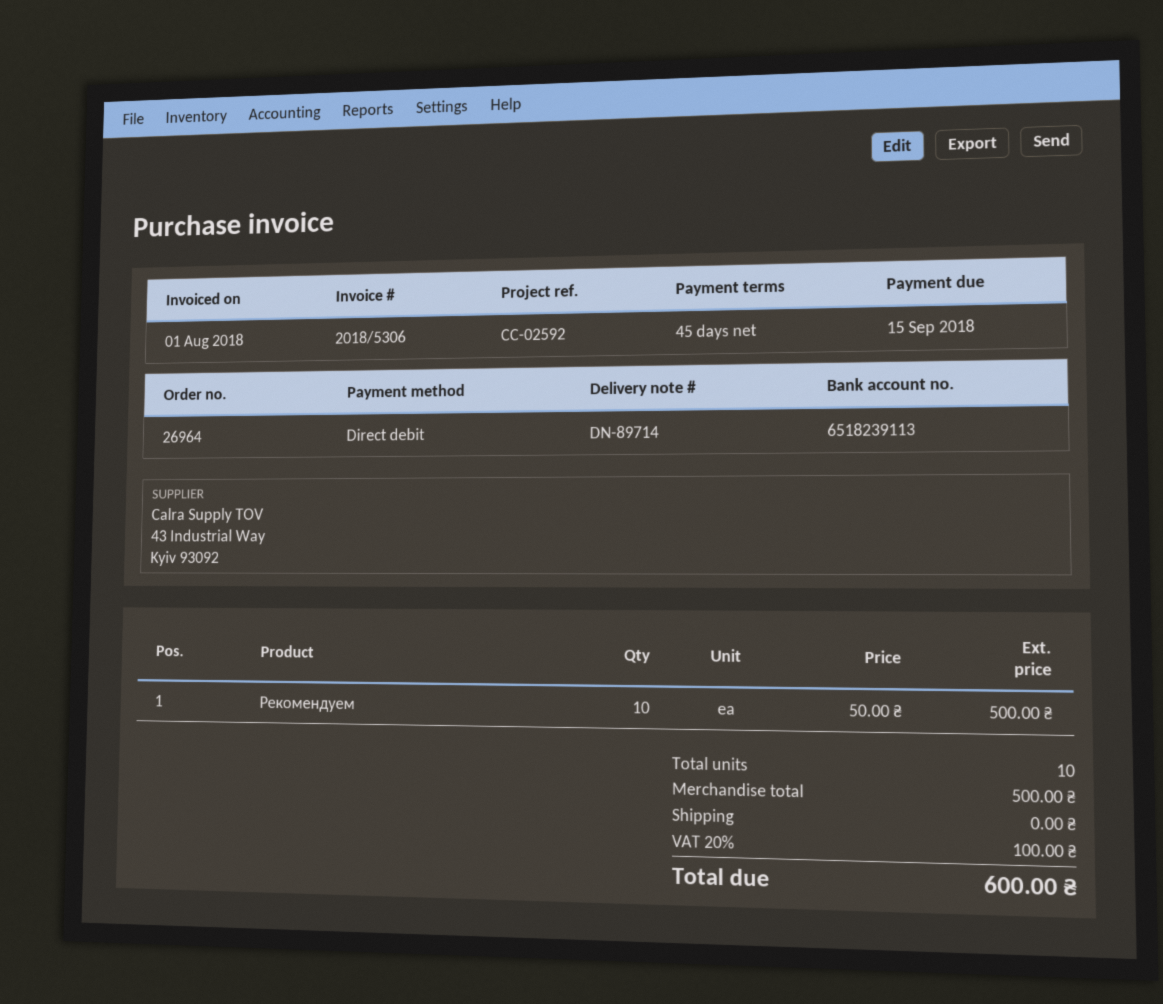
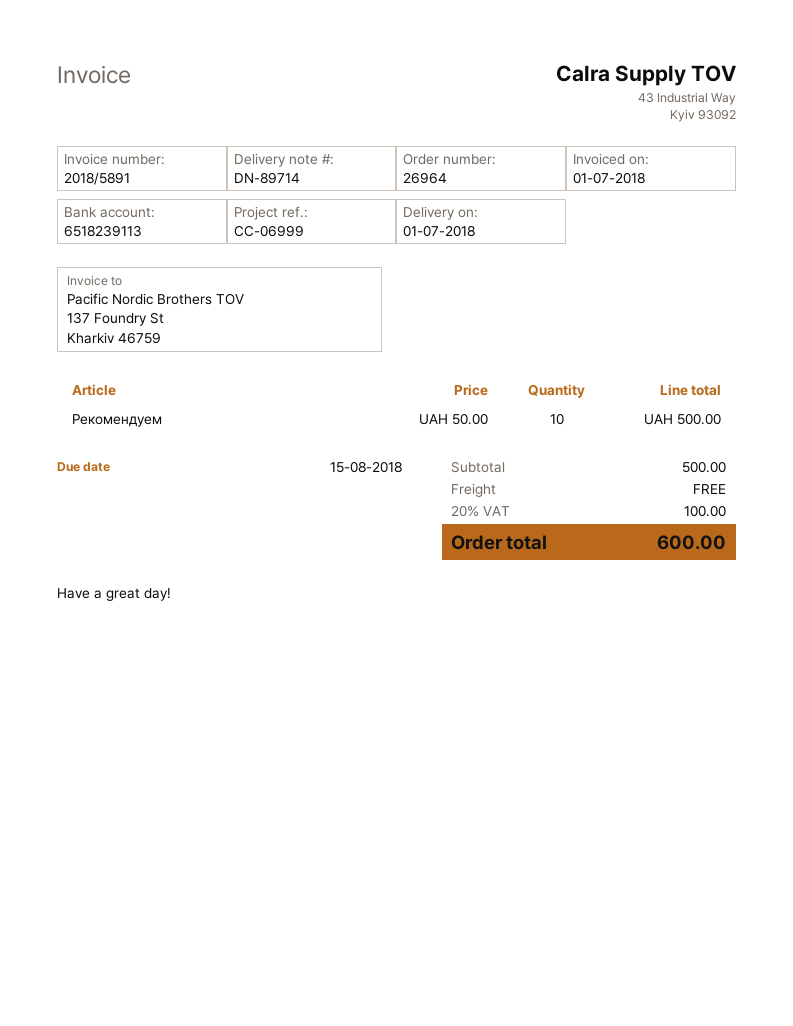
invoice number: 2018/5306 -> 2018/5891
invoice date: 2018-08-01 -> 2018-07-01
due date: 2018-09-15 -> 2018-08-15
reference: CC-02592 -> CC-06999

